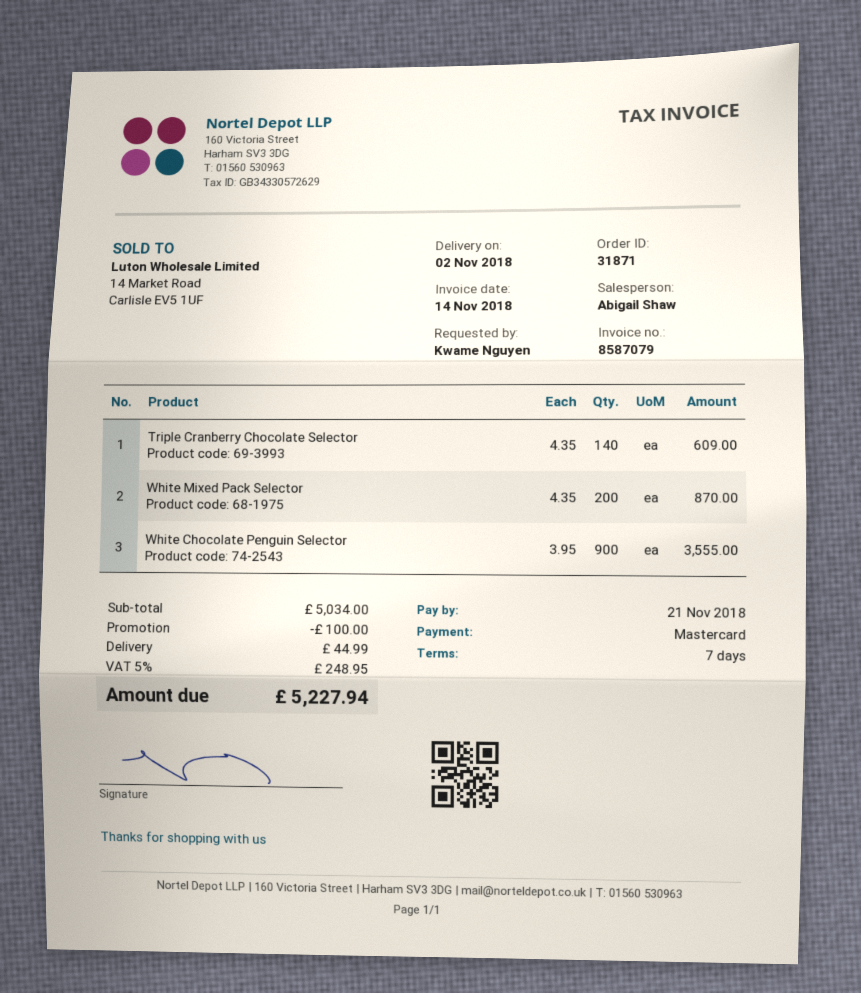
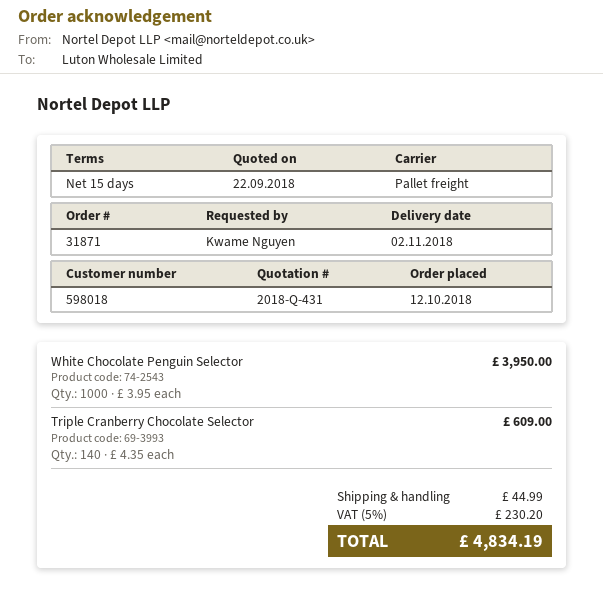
payment terms: 7 days -> 15 days
White Mixed Pack Selector: 200 x 4.35 = 870.00 -> none
White Chocolate Penguin Selector: 900 x 3.95 = 3555.00 -> 1000 x 3.95 = 3950.00
discount: 100.00 -> none
tax: 5% = 248.95 -> 5% = 230.20
total: 5227.94 -> 4834.19

